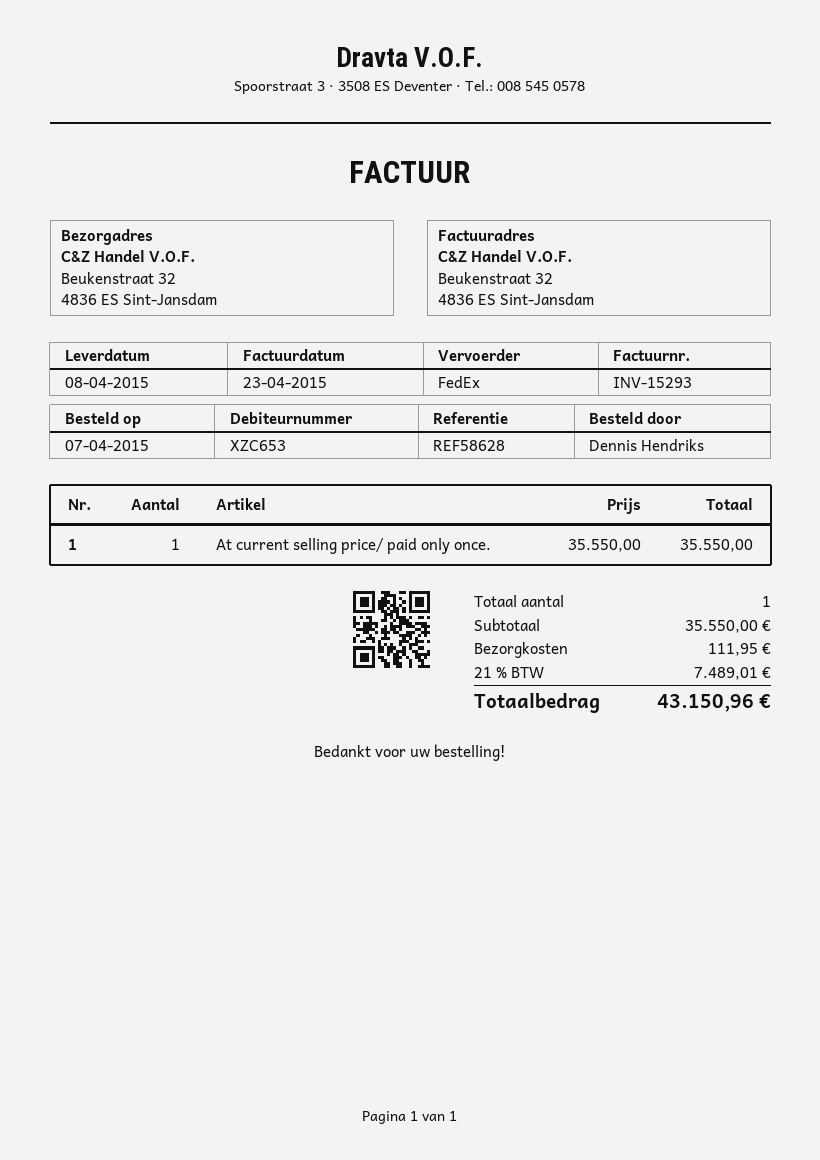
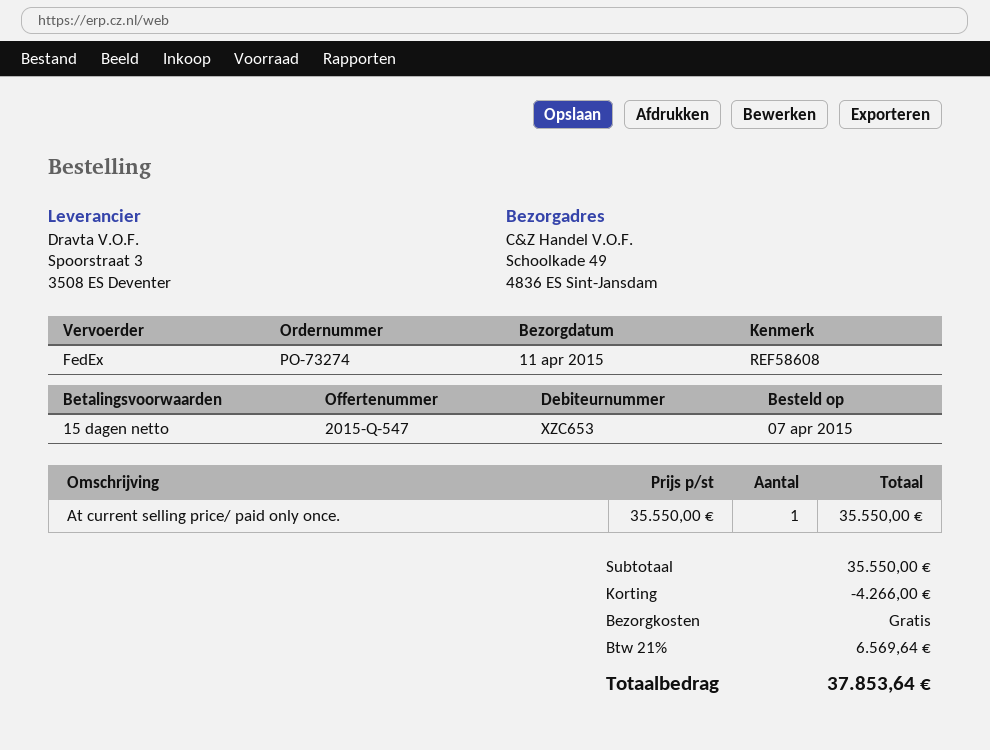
delivery date: 2015-04-08 -> 2015-04-11
reference: REF58628 -> REF58608
ship to: Beukenstraat 32, 4836 ES Sint-Jansdam -> Schoolkade 49, 4836 ES Sint-Jansdam
discount: none -> 4266.00
shipping: 111.95 -> 0.00
tax: 21% = 7489.01 -> 21% = 6569.64
total: 43150.96 -> 37853.64

